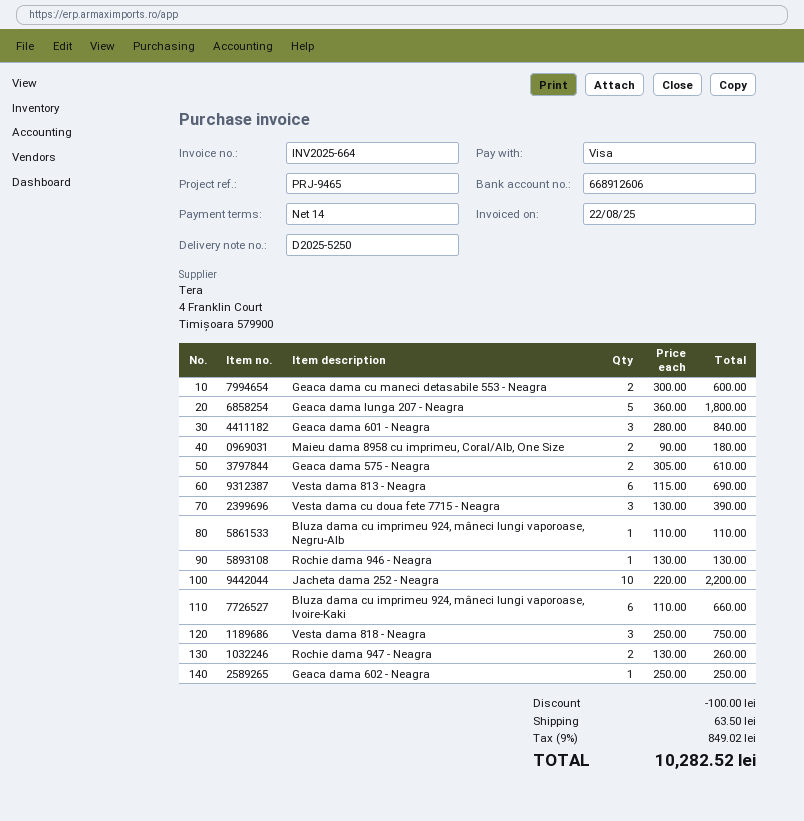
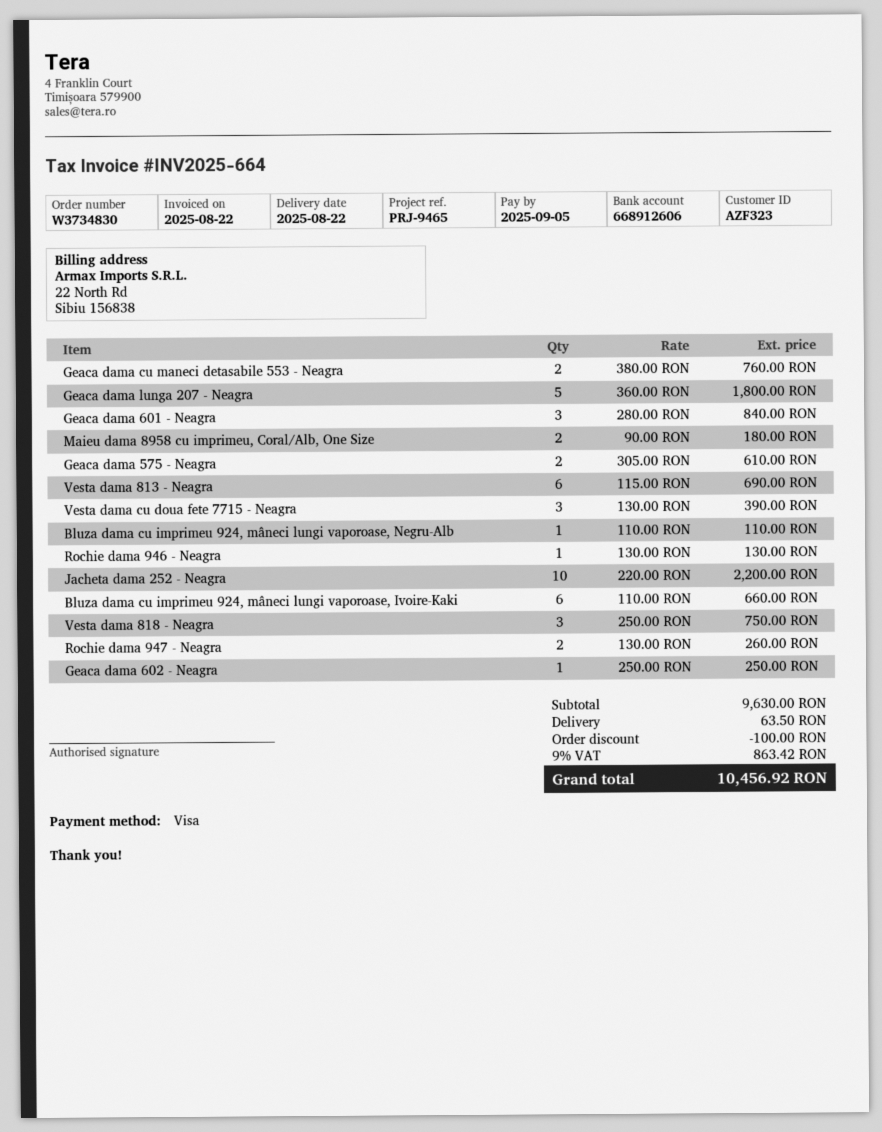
Geaca dama cu maneci detasabile 553 - Neagra: 2 x 300.00 = 600.00 -> 2 x 380.00 = 760.00
tax: 9% = 849.02 -> 9% = 863.42
total: 10282.52 -> 10456.92

